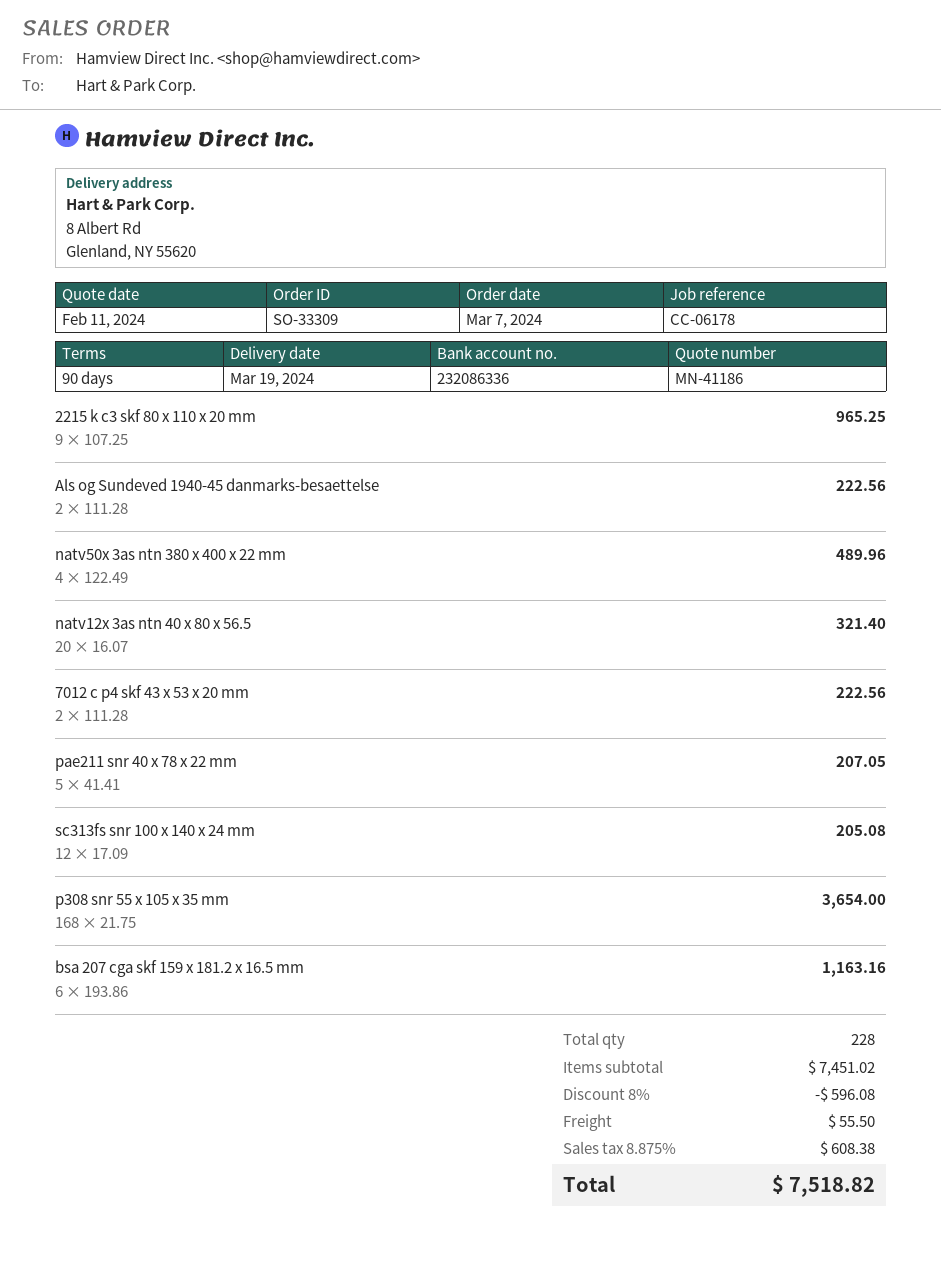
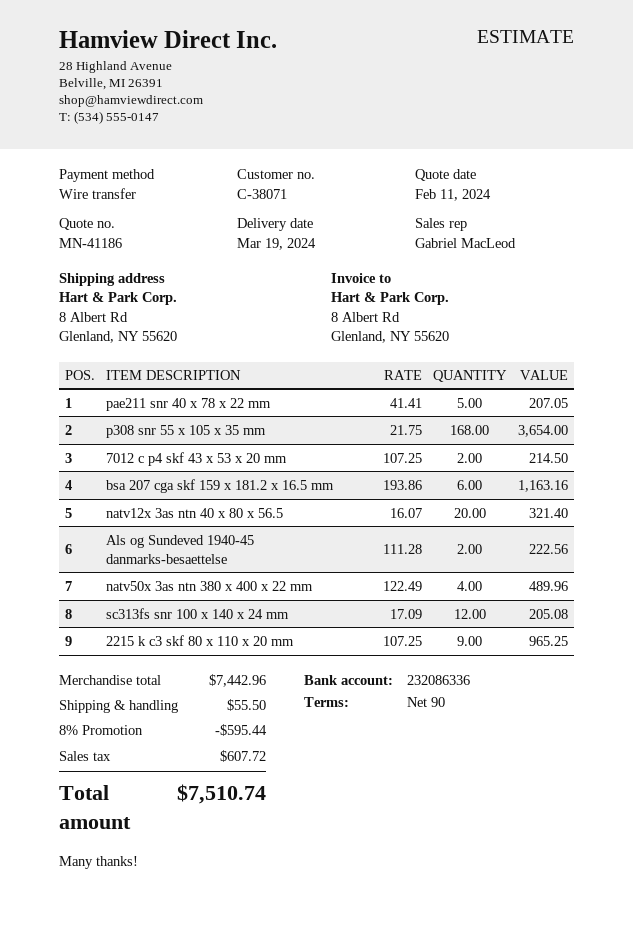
7012 c p4 skf 43 x 53 x 20 mm: 2 x 111.28 = 222.56 -> 2 x 107.25 = 214.50
subtotal: 7451.02 -> 7442.96
discount: 8% = 596.08 -> 8% = 595.44
tax: 608.38 -> 607.72
total: 7518.82 -> 7510.74

